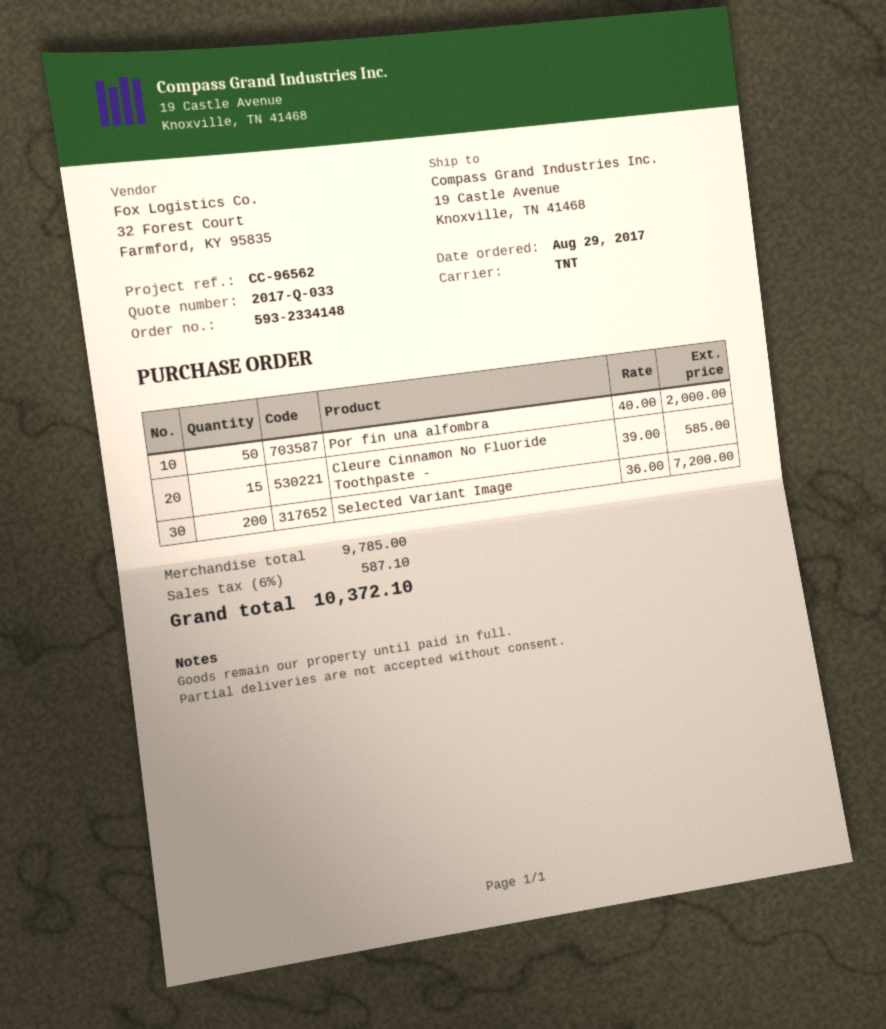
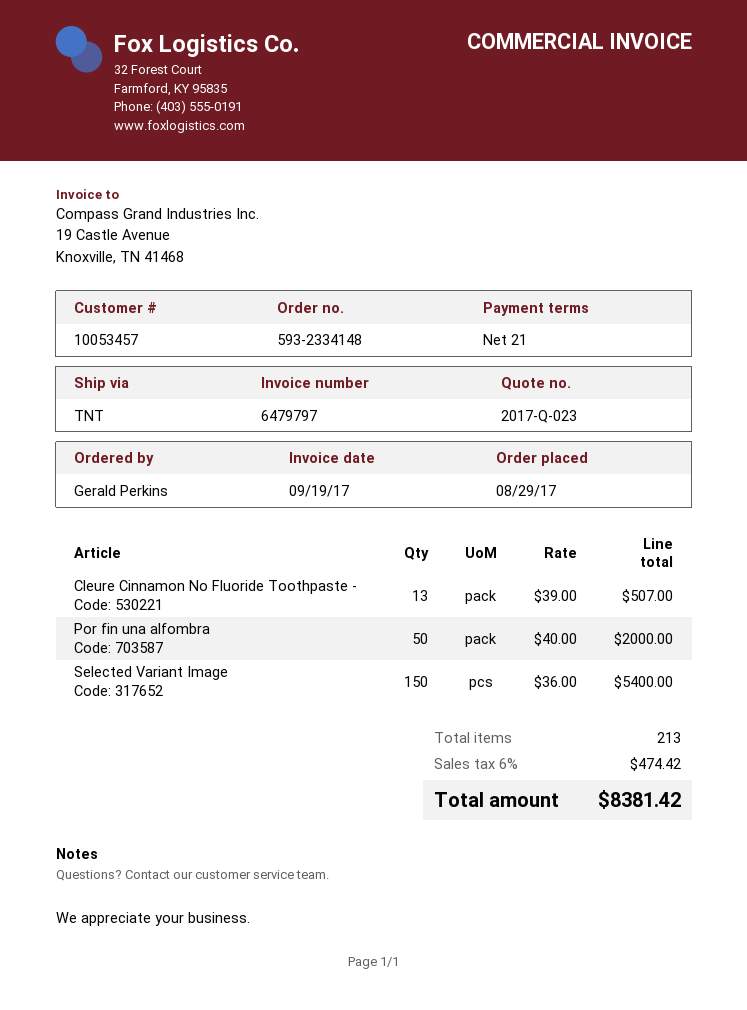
quote number: 2017-Q-033 -> 2017-Q-023
Cleure Cinnamon No Fluoride Toothpaste -: 15 x 39.00 = 585.00 -> 13 x 39.00 = 507.00
Selected Variant Image: 200 x 36.00 = 7200.00 -> 150 x 36.00 = 5400.00
tax: 6% = 587.10 -> 6% = 474.42
total: 10372.10 -> 8381.42

